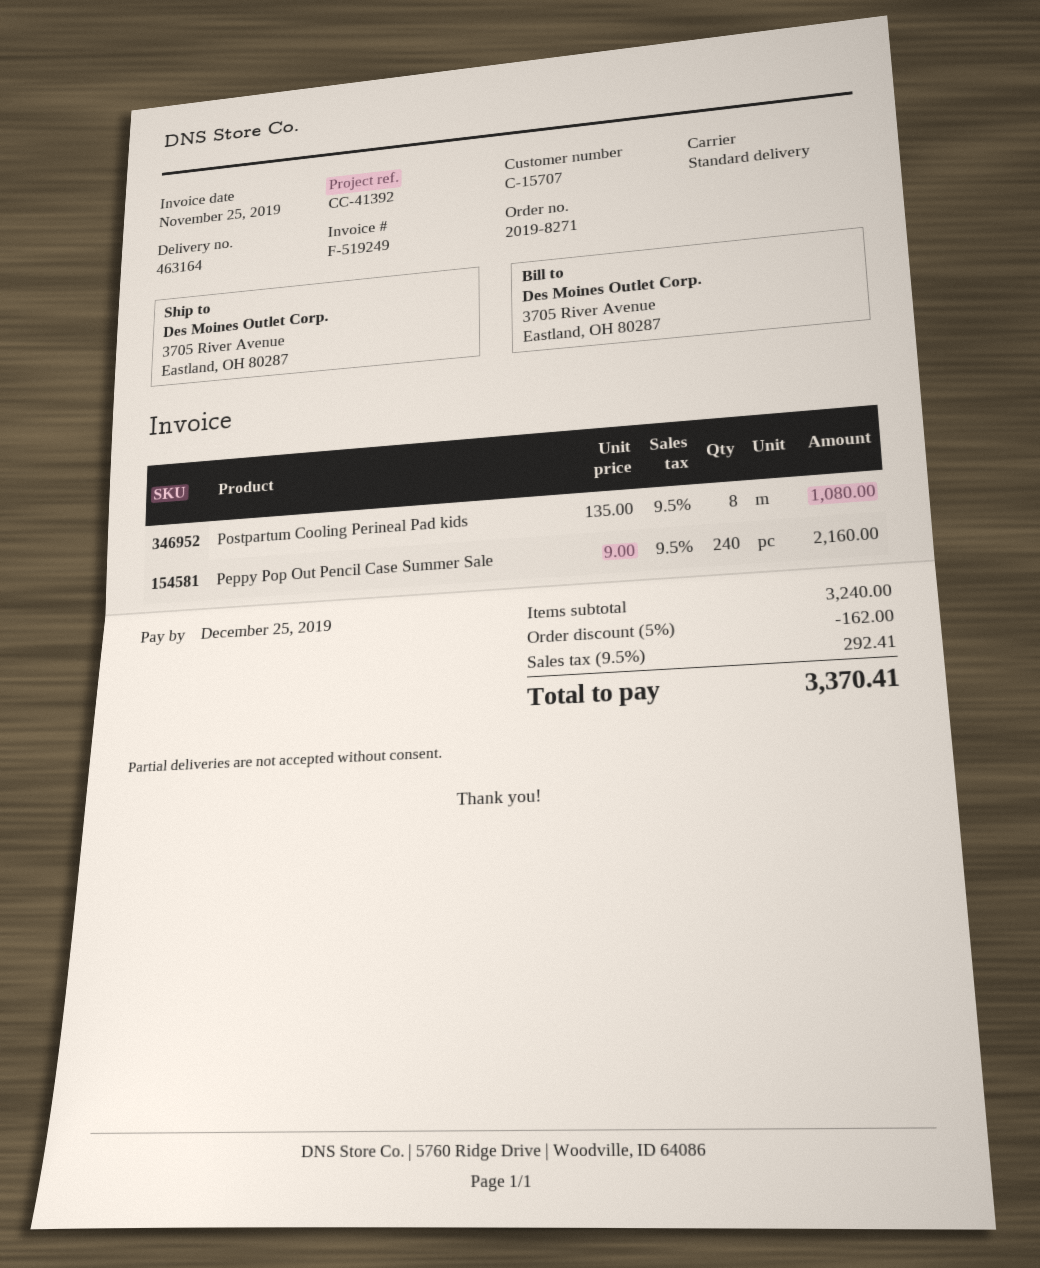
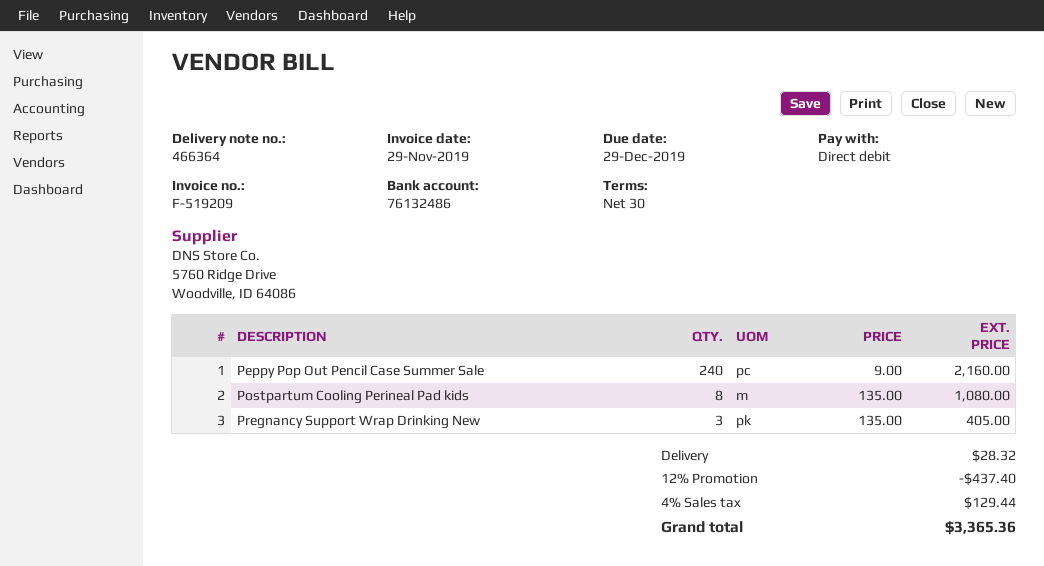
delivery note number: 463164 -> 466364
invoice number: F-519249 -> F-519209
invoice date: 2019-11-25 -> 2019-11-29
due date: 2019-12-25 -> 2019-12-29
Pregnancy Support Wrap Drinking New: none -> 3 x 135.00 = 405.00
discount: 5% = 162.00 -> 12% = 437.40
shipping: none -> 28.32
tax: 9.5% = 292.41 -> 4% = 129.44
total: 3370.41 -> 3365.36

